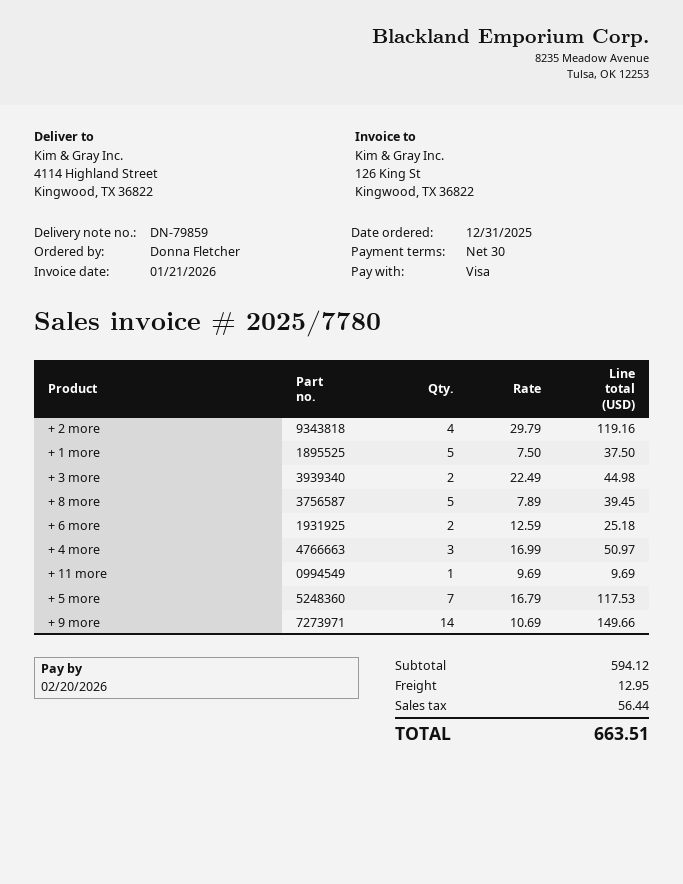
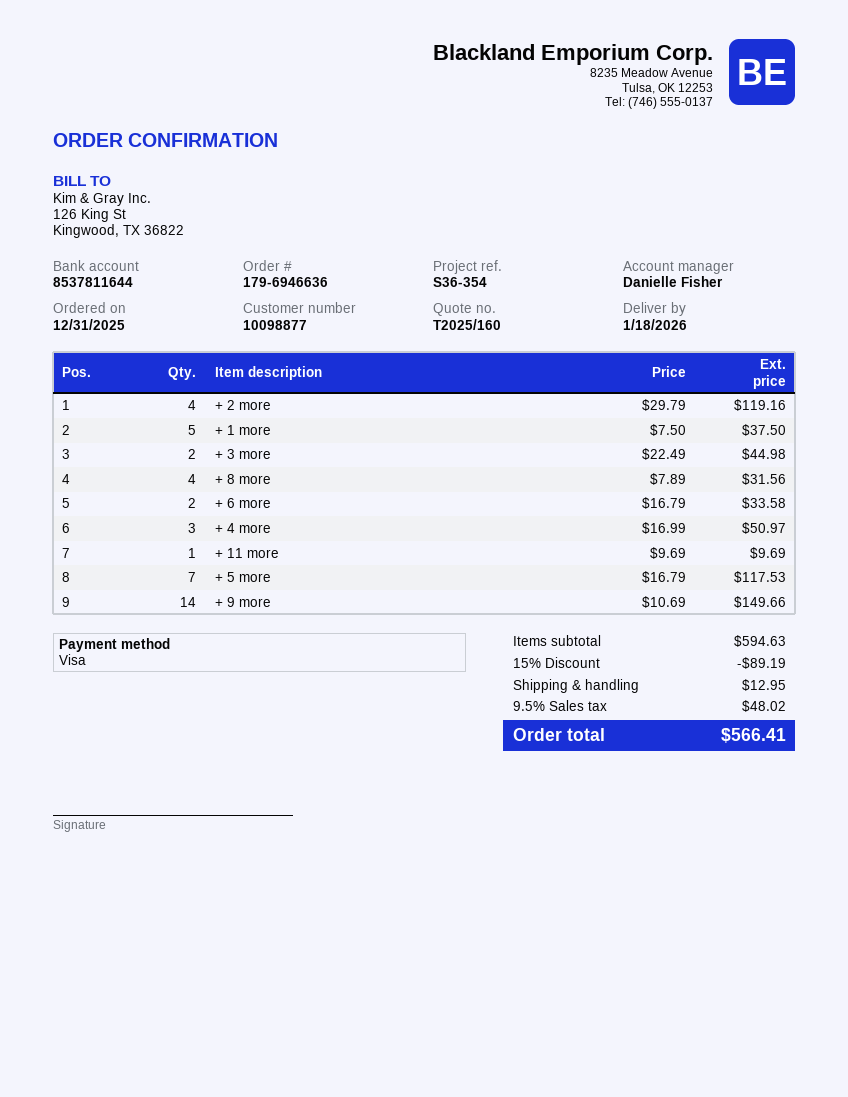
+ 8 more: 5 x 7.89 = 39.45 -> 4 x 7.89 = 31.56
+ 6 more: 2 x 12.59 = 25.18 -> 2 x 16.79 = 33.58
subtotal: 594.12 -> 594.63
discount: none -> 15% = 89.19
tax: 56.44 -> 48.02
total: 663.51 -> 566.41

